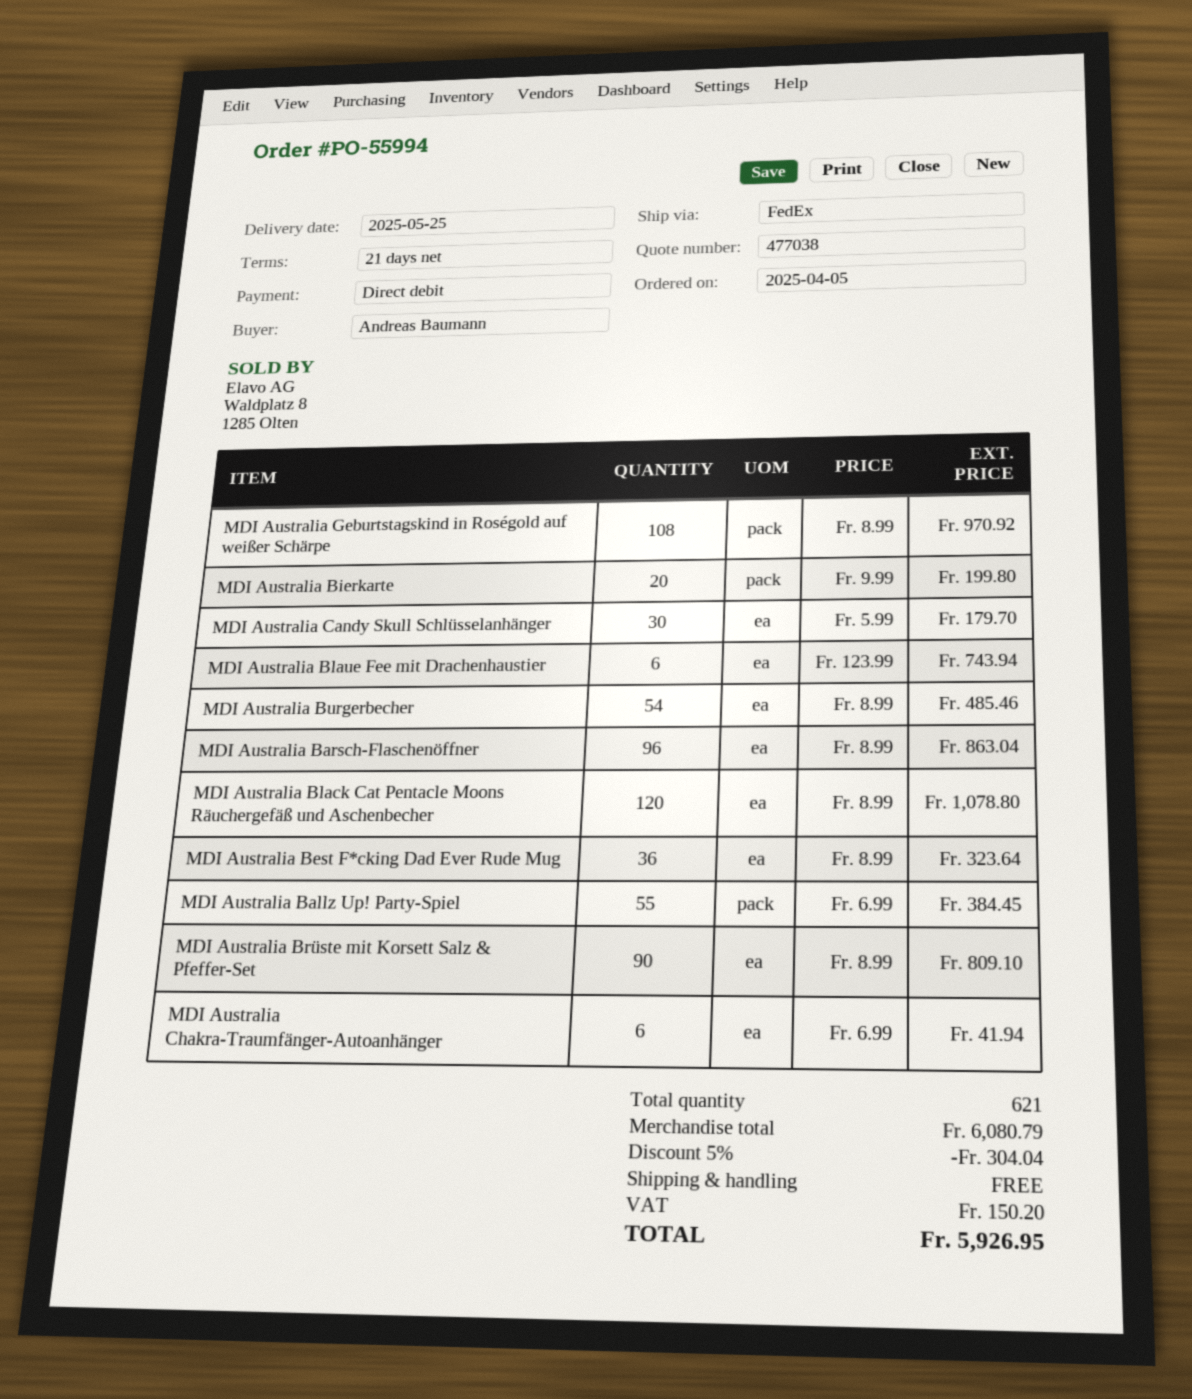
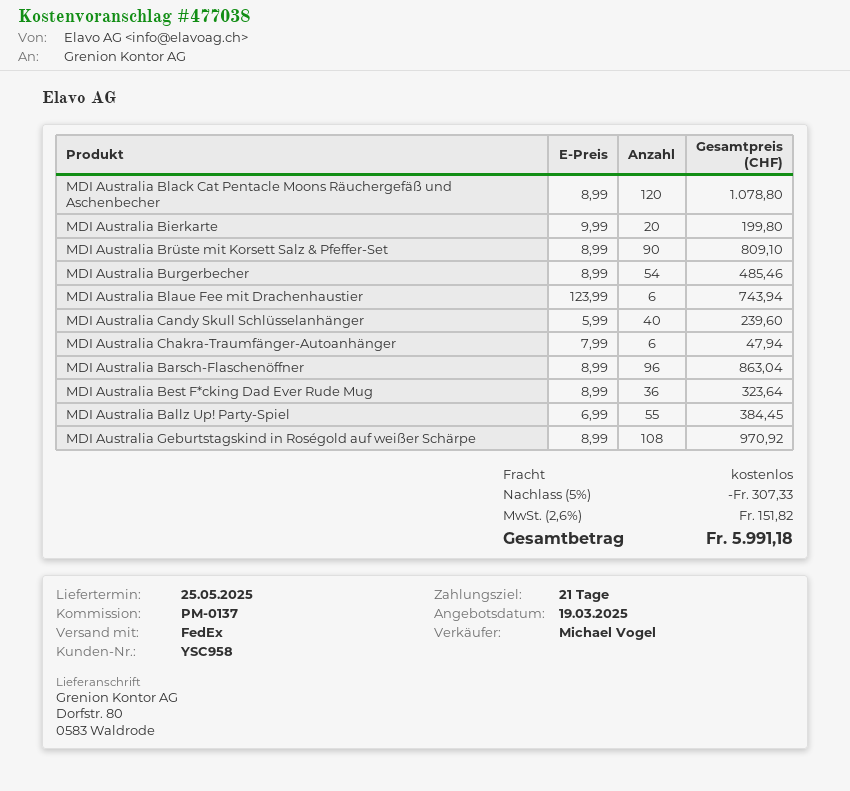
MDI Australia Candy Skull Schlüsselanhänger: 30 x 5.99 = 179.70 -> 40 x 5.99 = 239.60
MDI Australia Chakra-Traumfänger-Autoanhänger: 6 x 6.99 = 41.94 -> 6 x 7.99 = 47.94
discount: 5% = 304.04 -> 5% = 307.33
tax: 150.20 -> 151.82
total: 5926.95 -> 5991.18

